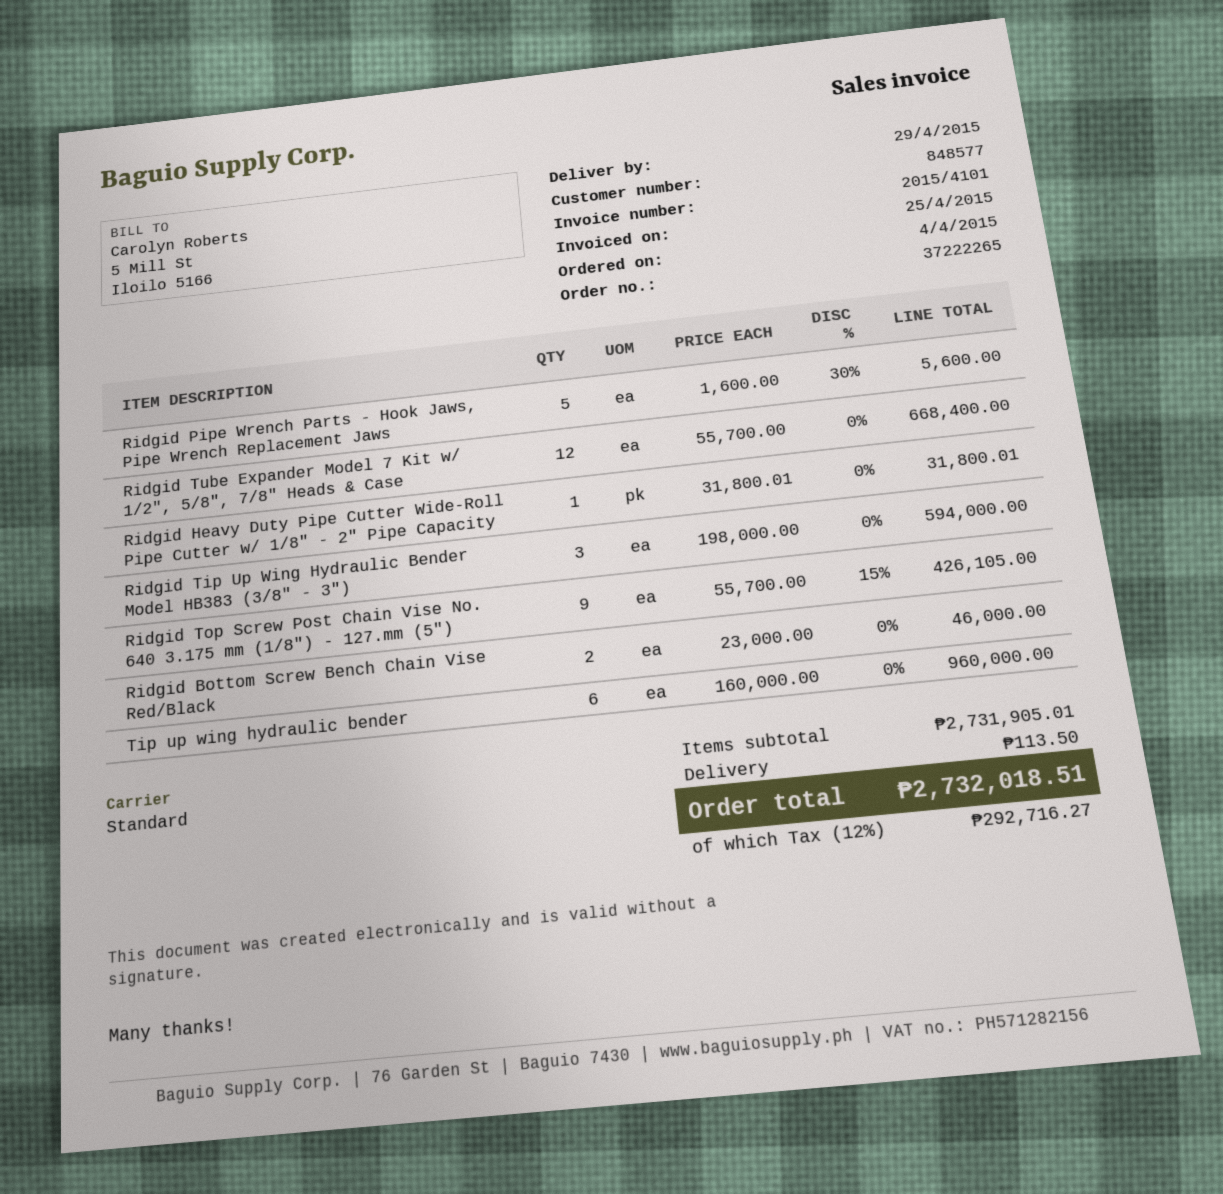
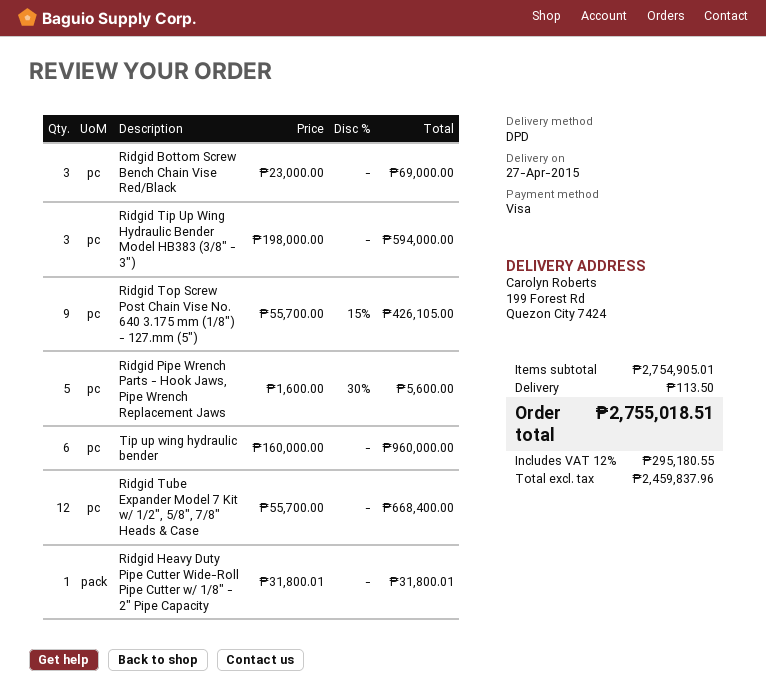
delivery date: 2015-04-29 -> 2015-04-27
shipping method: standard -> DPD
Ridgid Bottom Screw Bench Chain Vise Red/Black: 2 x 23000.00 = 46000.00 -> 3 x 23000.00 = 69000.00
subtotal: 2731905.01 -> 2754905.01
tax: 12% = 292716.27 -> 12% = 295180.55
total: 2732018.51 -> 2755018.51

